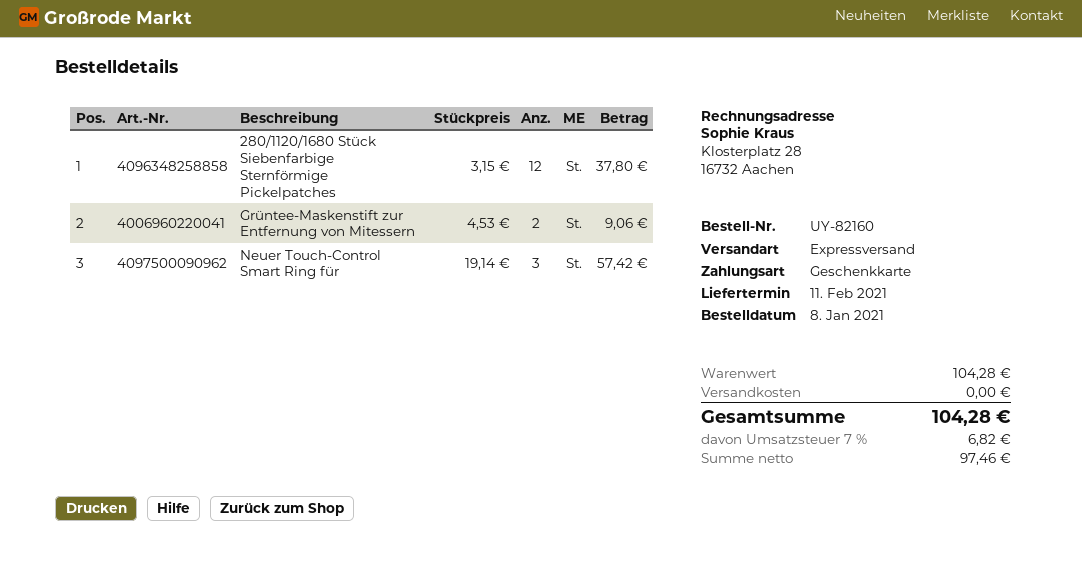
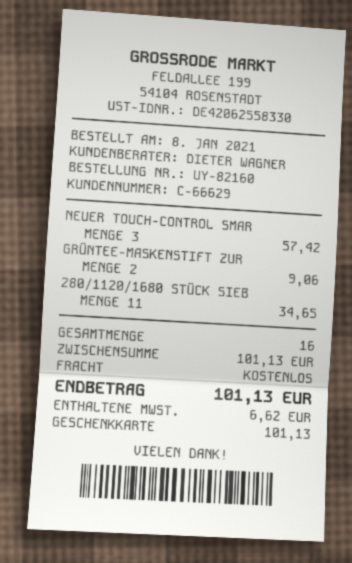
280/1120/1680 Stück Siebenfarbige Sternförmige Pickelpatches: 12 for 37.80 -> 11 for 34.65
subtotal: 104.28 -> 101.13
tax: 6.82 -> 6.62
total: 104.28 -> 101.13

